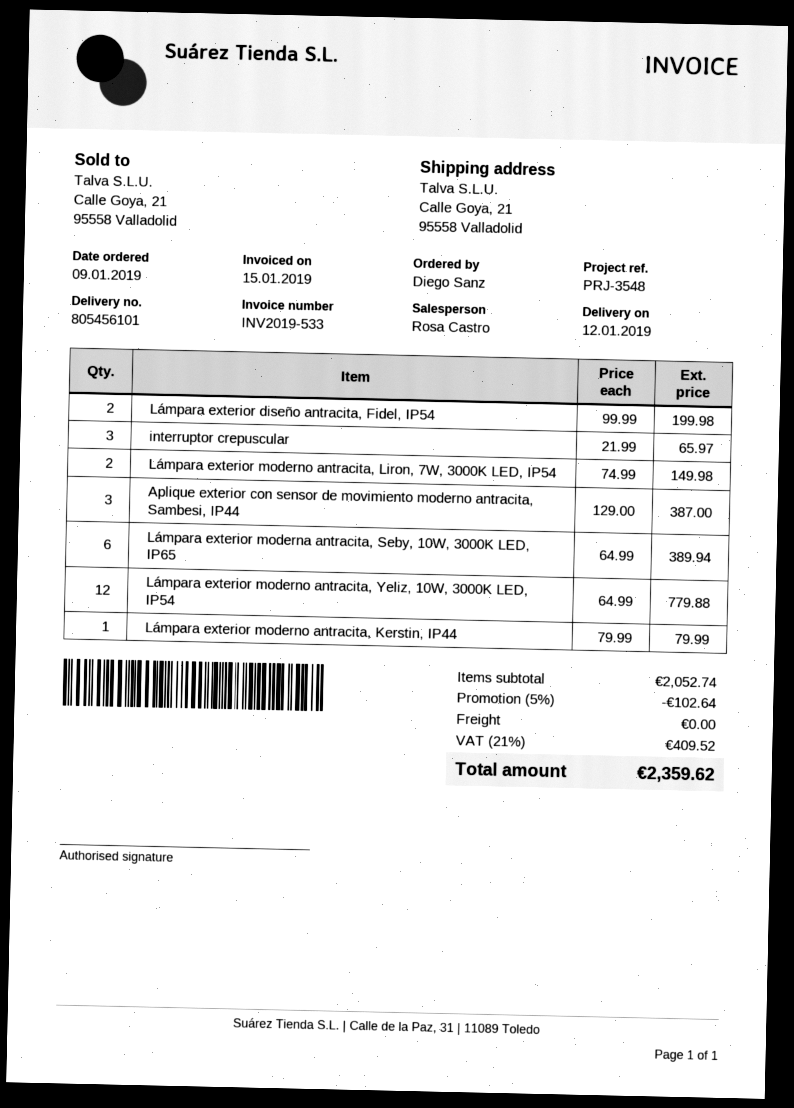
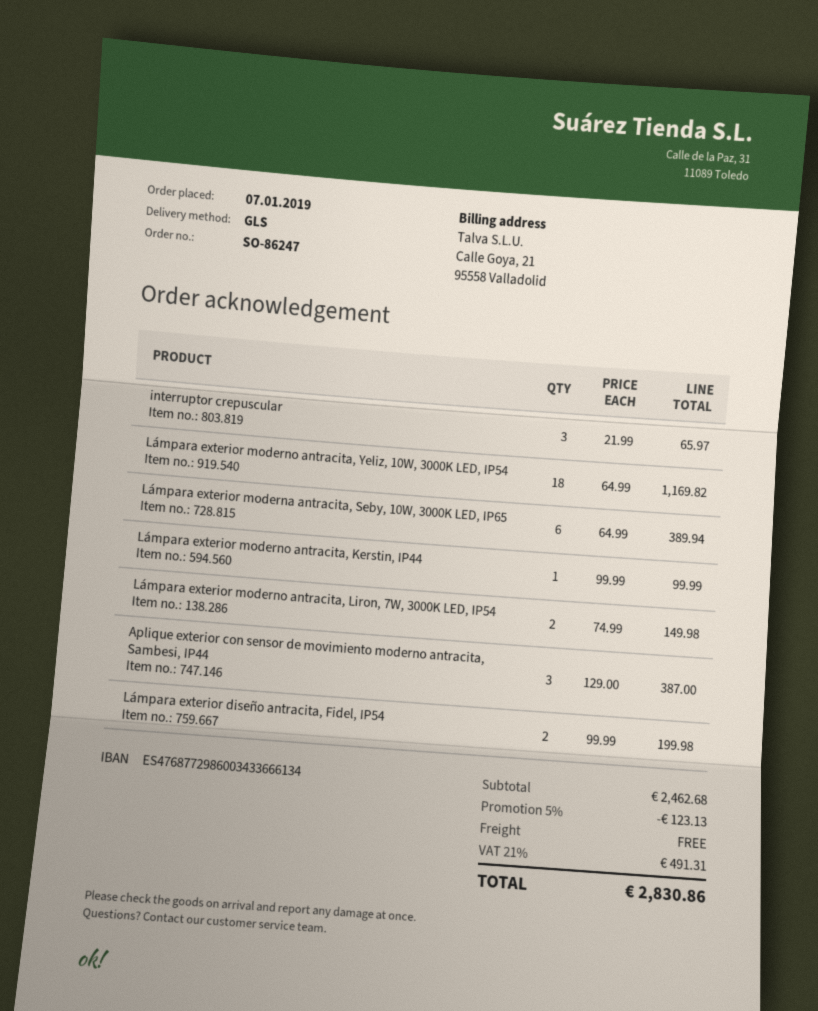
order date: 2019-01-09 -> 2019-01-07
Lámpara exterior moderno antracita, Yeliz, 10W, 3000K LED, IP54: 12 x 64.99 = 779.88 -> 18 x 64.99 = 1169.82
Lámpara exterior moderno antracita, Kerstin, IP44: 1 x 79.99 = 79.99 -> 1 x 99.99 = 99.99
subtotal: 2052.74 -> 2462.68
discount: 5% = 102.64 -> 5% = 123.13
tax: 21% = 409.52 -> 21% = 491.31
total: 2359.62 -> 2830.86

